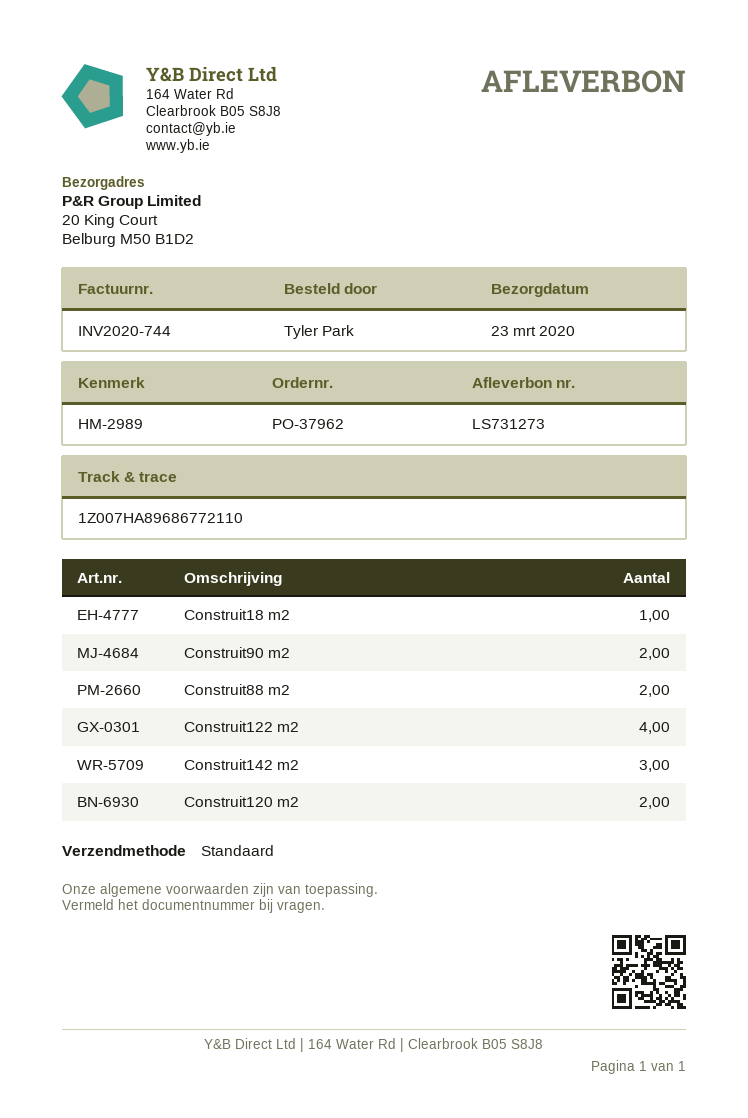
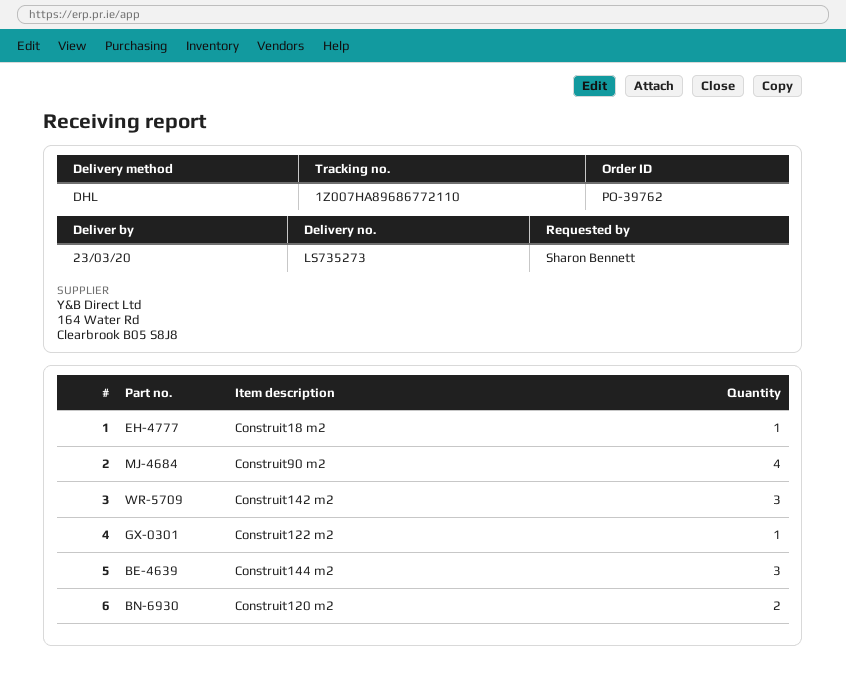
order number: PO-37962 -> PO-39762
delivery note number: LS731273 -> LS735273
ordered by: Tyler Park -> Sharon Bennett
shipping method: standard -> DHL
Construit90 m2: 2 -> 4
Construit88 m2: 2 -> none
Construit122 m2: 4 -> 1
Construit144 m2: none -> 3

